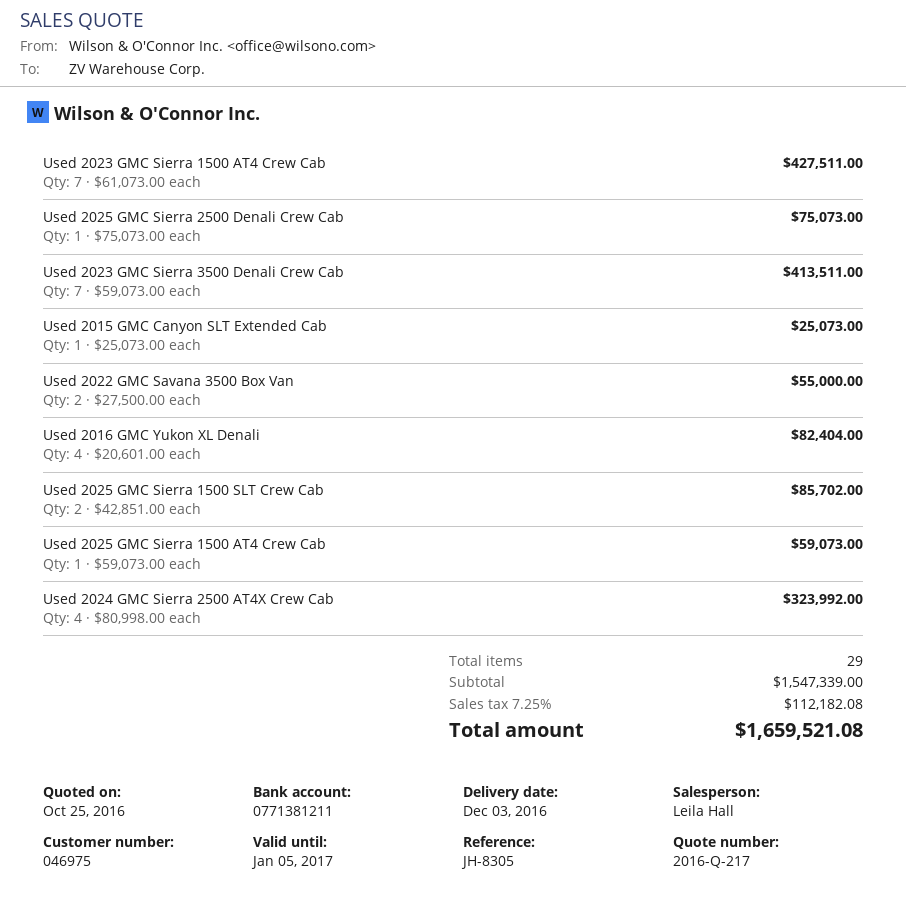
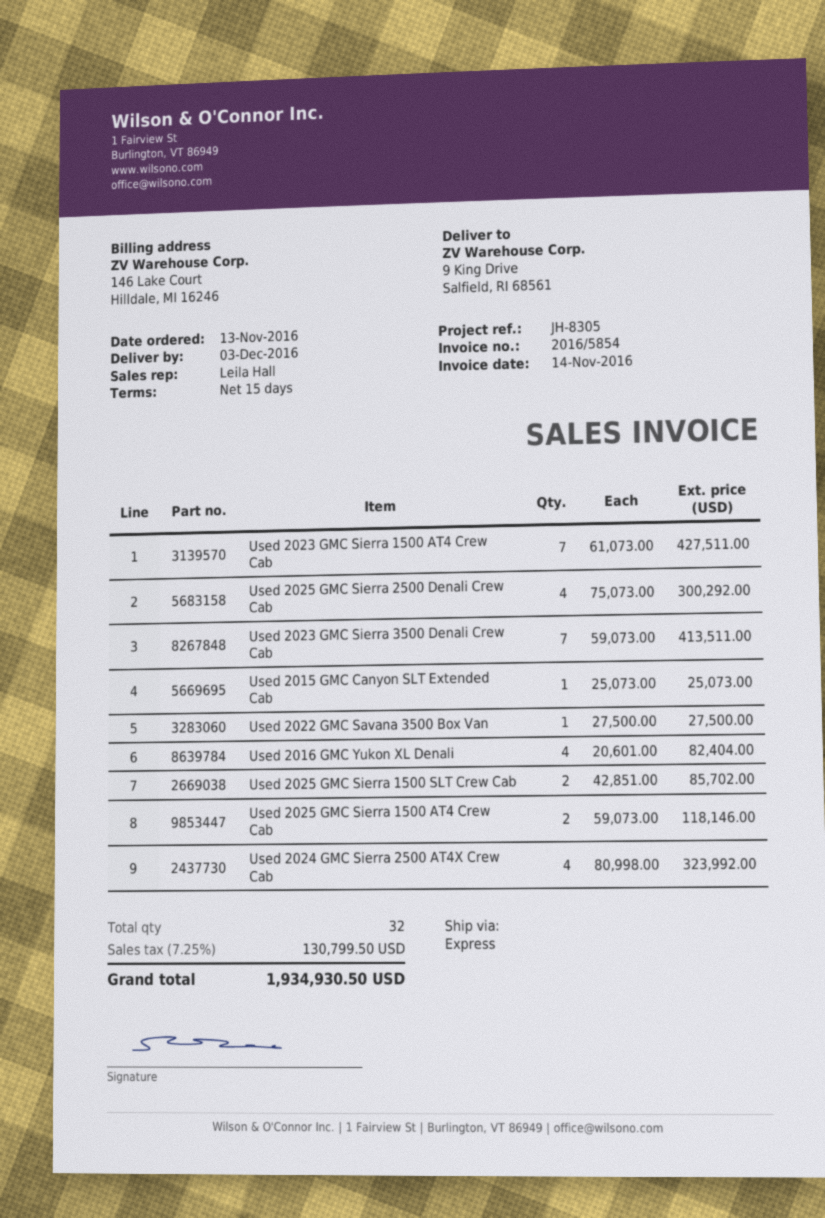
Used 2025 GMC Sierra 2500 Denali Crew Cab: 1 x 75073.00 = 75073.00 -> 4 x 75073.00 = 300292.00
Used 2022 GMC Savana 3500 Box Van: 2 x 27500.00 = 55000.00 -> 1 x 27500.00 = 27500.00
Used 2025 GMC Sierra 1500 AT4 Crew Cab: 1 x 59073.00 = 59073.00 -> 2 x 59073.00 = 118146.00
total quantity: 29 -> 32
tax: 7.25% = 112182.08 -> 7.25% = 130799.50
total: 1659521.08 -> 1934930.50

